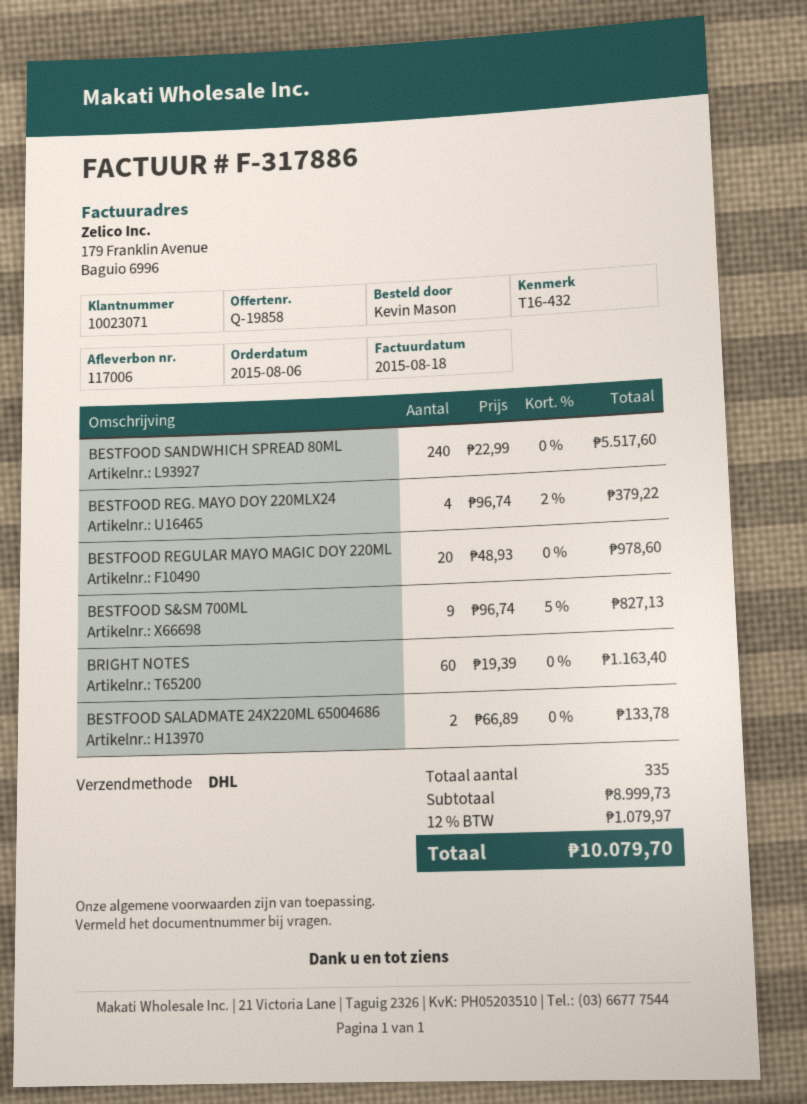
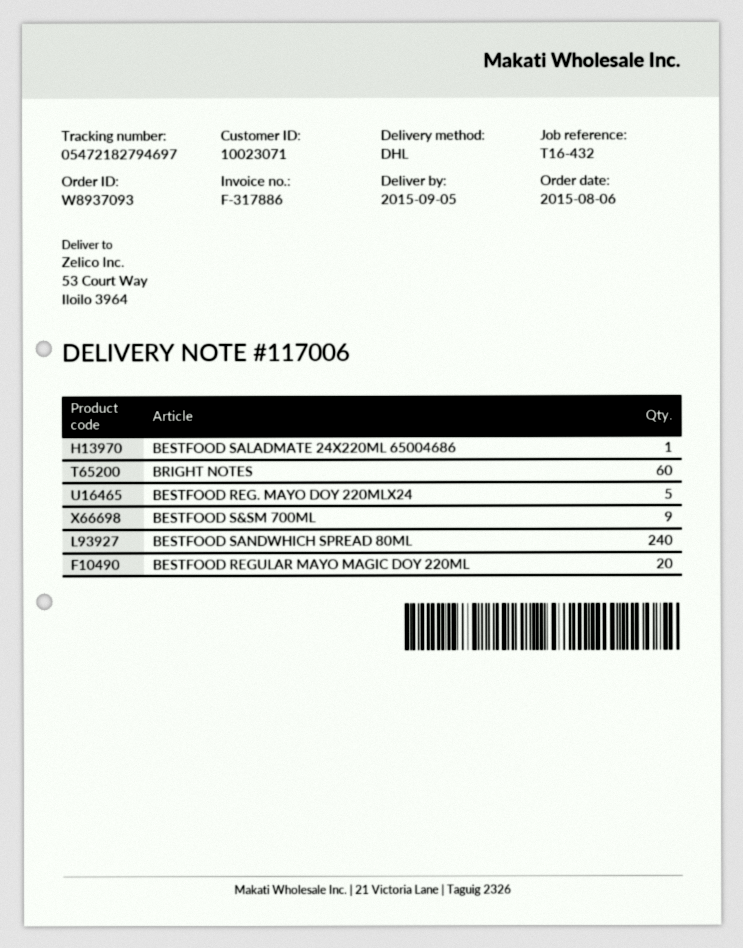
BESTFOOD REG. MAYO DOY 220MLX24: 4 -> 5
BESTFOOD SALADMATE 24X220ML 65004686: 2 -> 1

